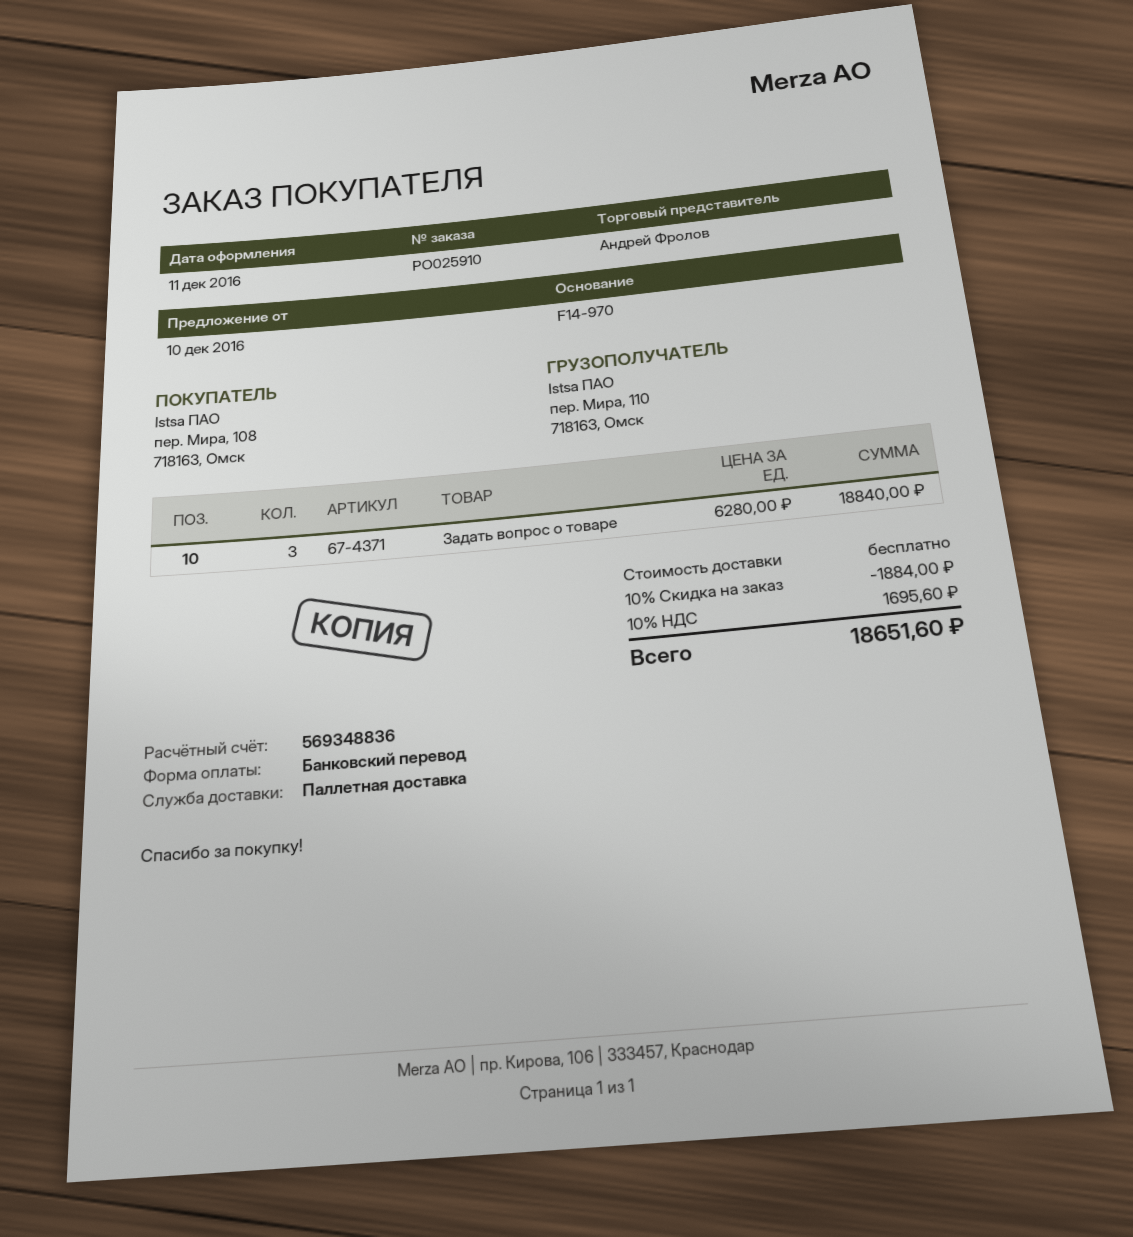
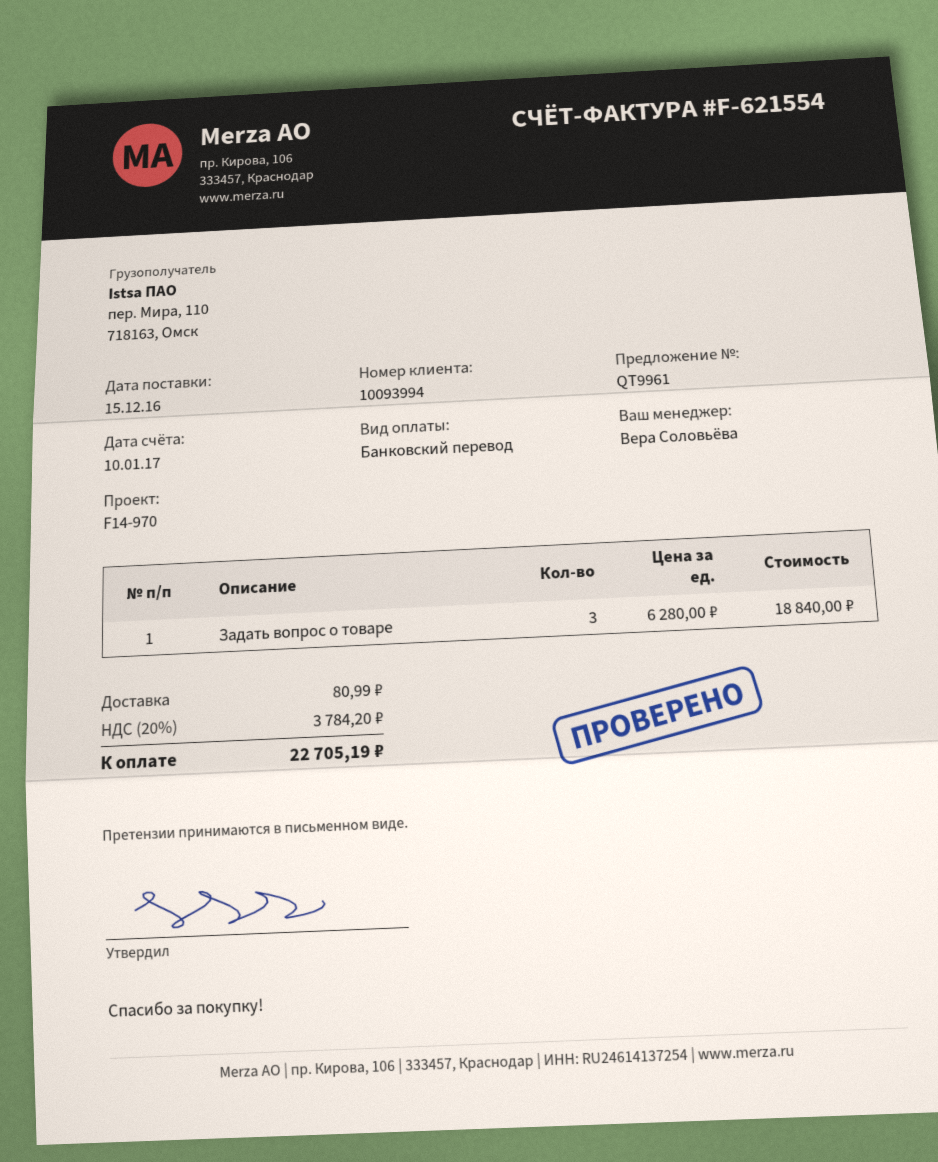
sales rep: Андрей Фролов -> Вера Соловьёва
discount: 10% = 1884.00 -> none
shipping: 0.00 -> 80.99
tax: 10% = 1695.60 -> 20% = 3784.20
total: 18651.60 -> 22705.19

